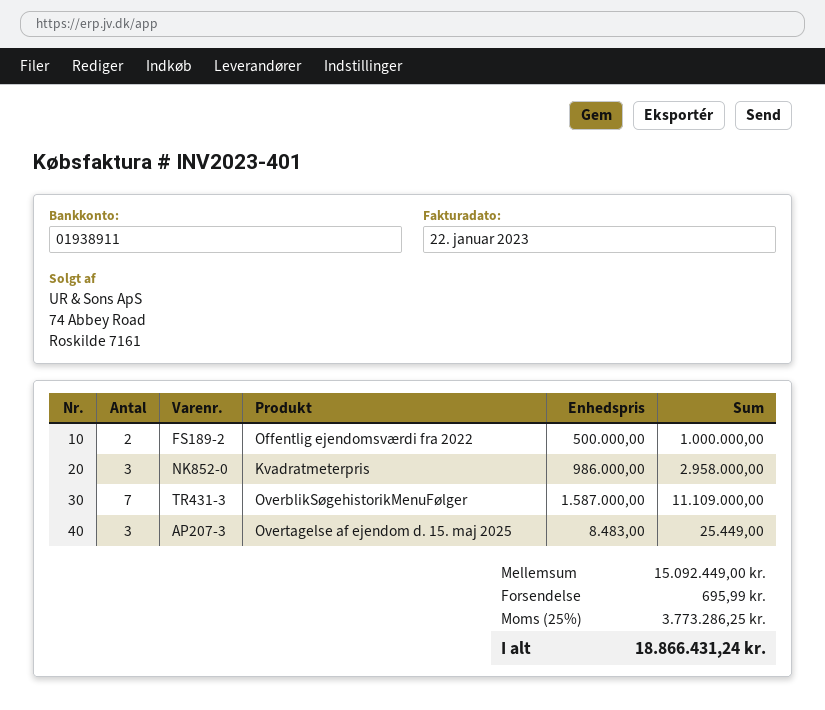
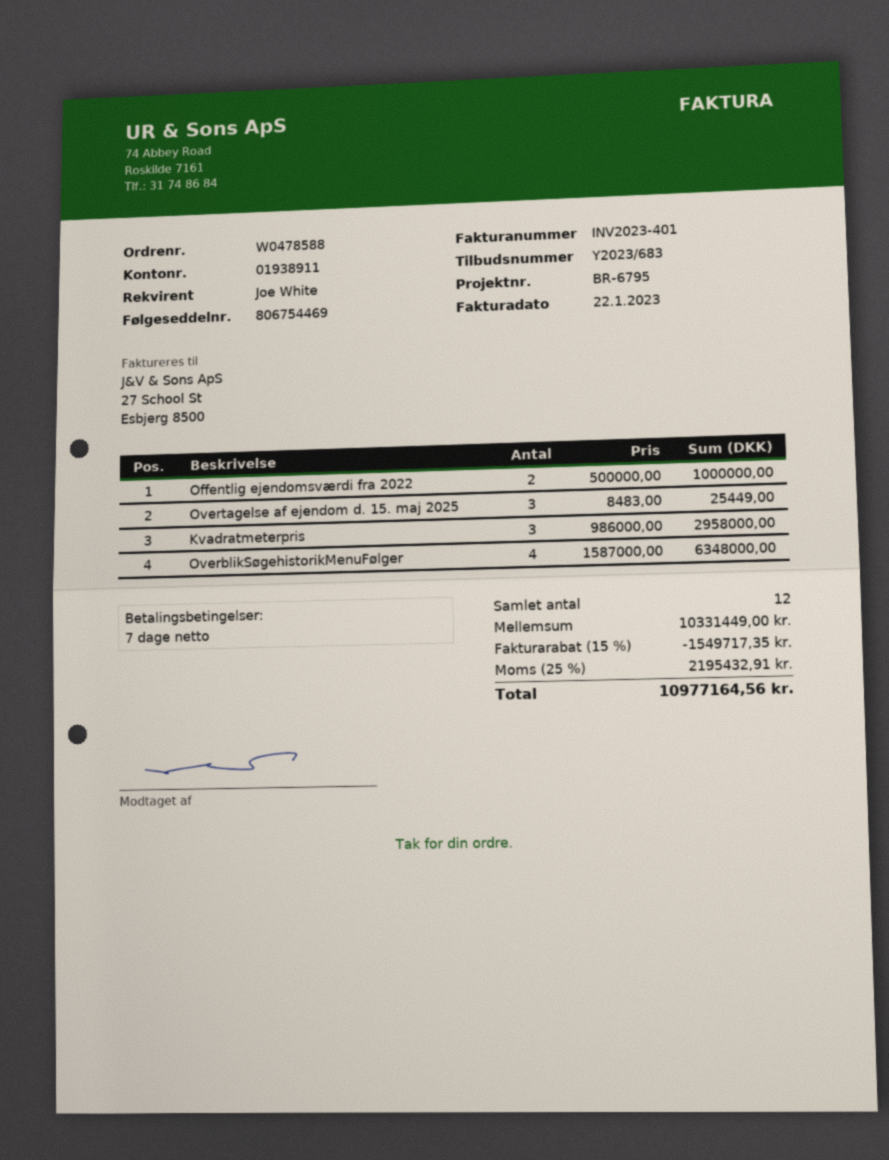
OverblikSøgehistorikMenuFølger: 7 x 1587000.00 = 11109000.00 -> 4 x 1587000.00 = 6348000.00
subtotal: 15092449.00 -> 10331449.00
discount: none -> 15% = 1549717.35
shipping: 695.99 -> none
tax: 25% = 3773286.25 -> 25% = 2195432.91
total: 18866431.24 -> 10977164.56

